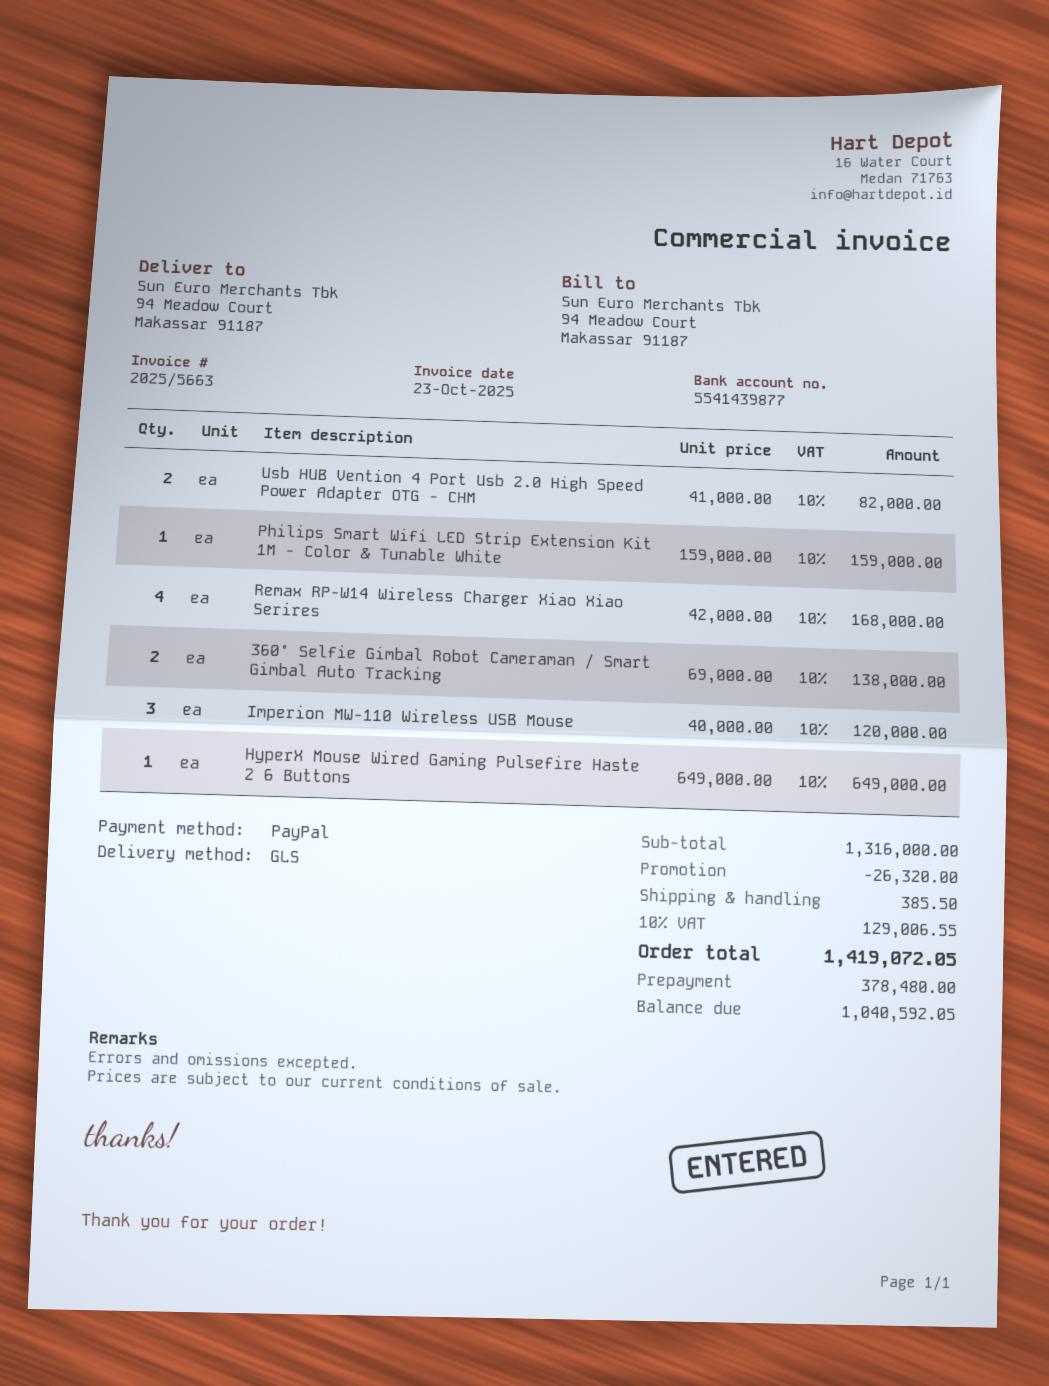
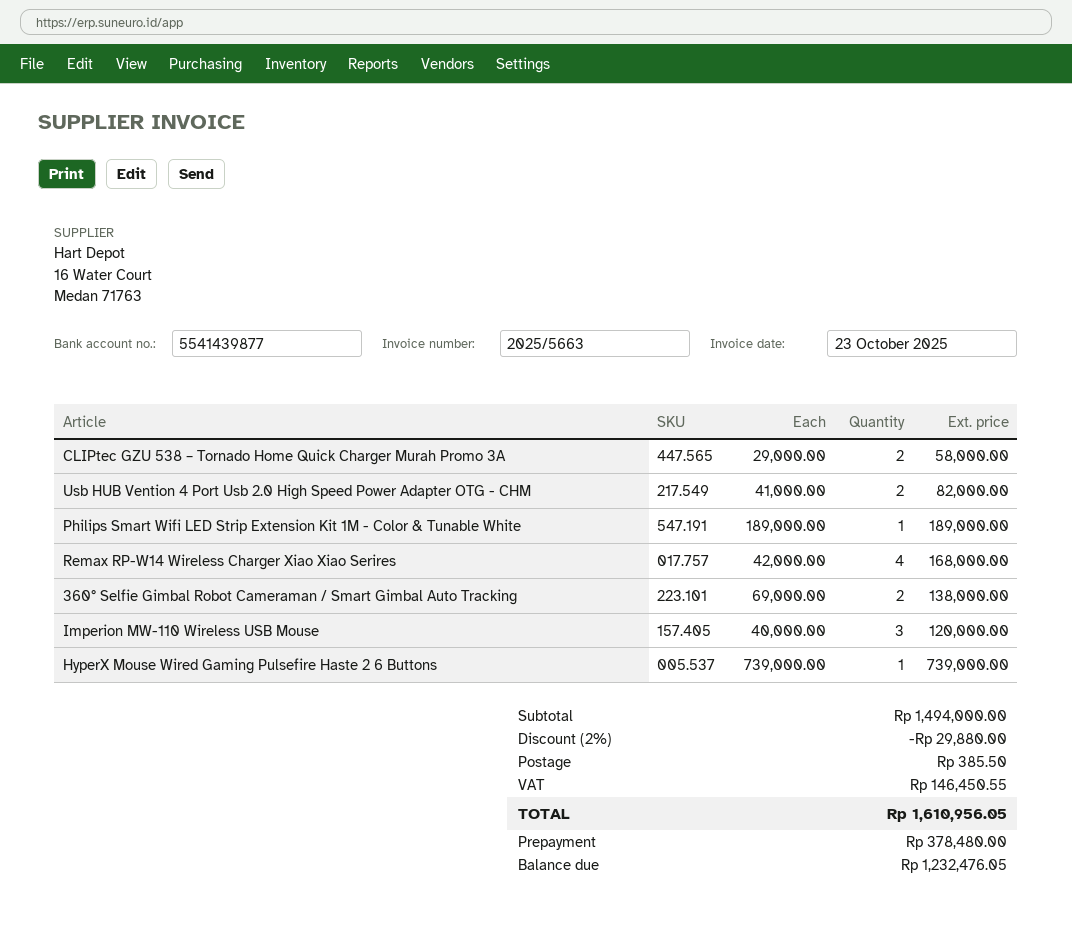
Philips Smart Wifi LED Strip Extension Kit 1M - Color & Tunable White: 1 x 159000.00 = 159000.00 -> 1 x 189000.00 = 189000.00
HyperX Mouse Wired Gaming Pulsefire Haste 2 6 Buttons: 1 x 649000.00 = 649000.00 -> 1 x 739000.00 = 739000.00
CLIPtec GZU 538 – Tornado Home Quick Charger Murah Promo 3A: none -> 2 x 29000.00 = 58000.00
subtotal: 1316000.00 -> 1494000.00
discount: 26320.00 -> 29880.00
tax: 129006.55 -> 146450.55
total: 1419072.05 -> 1610956.05
balance: 1040592.05 -> 1232476.05

